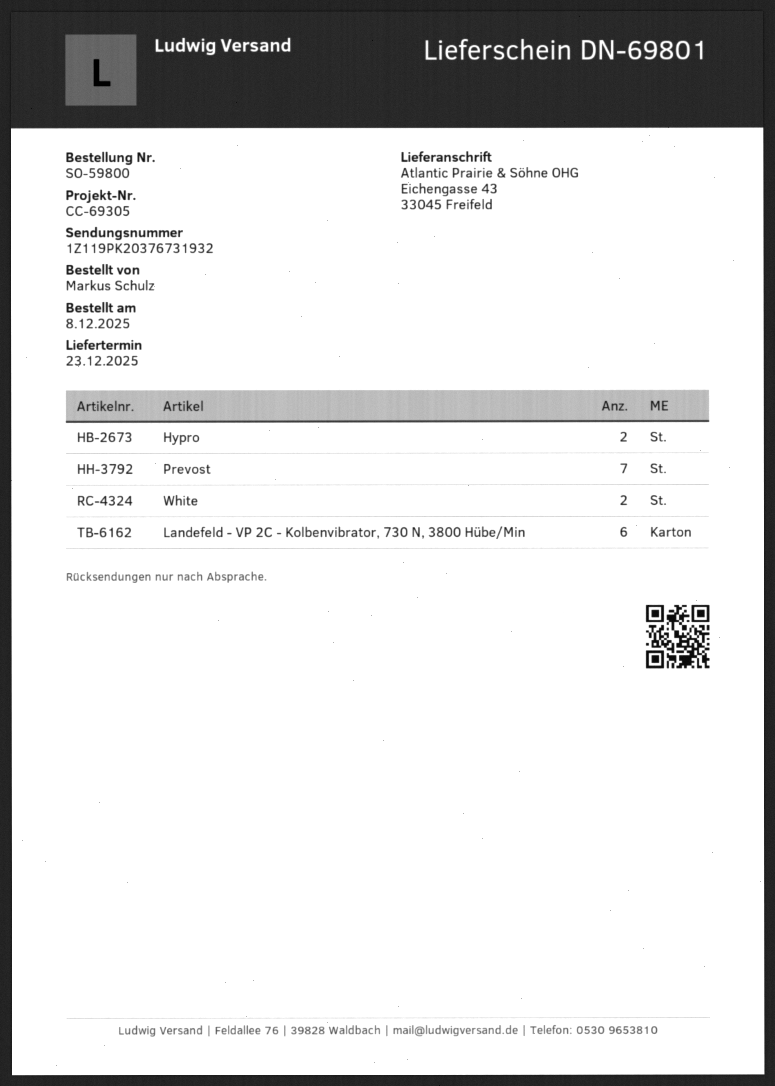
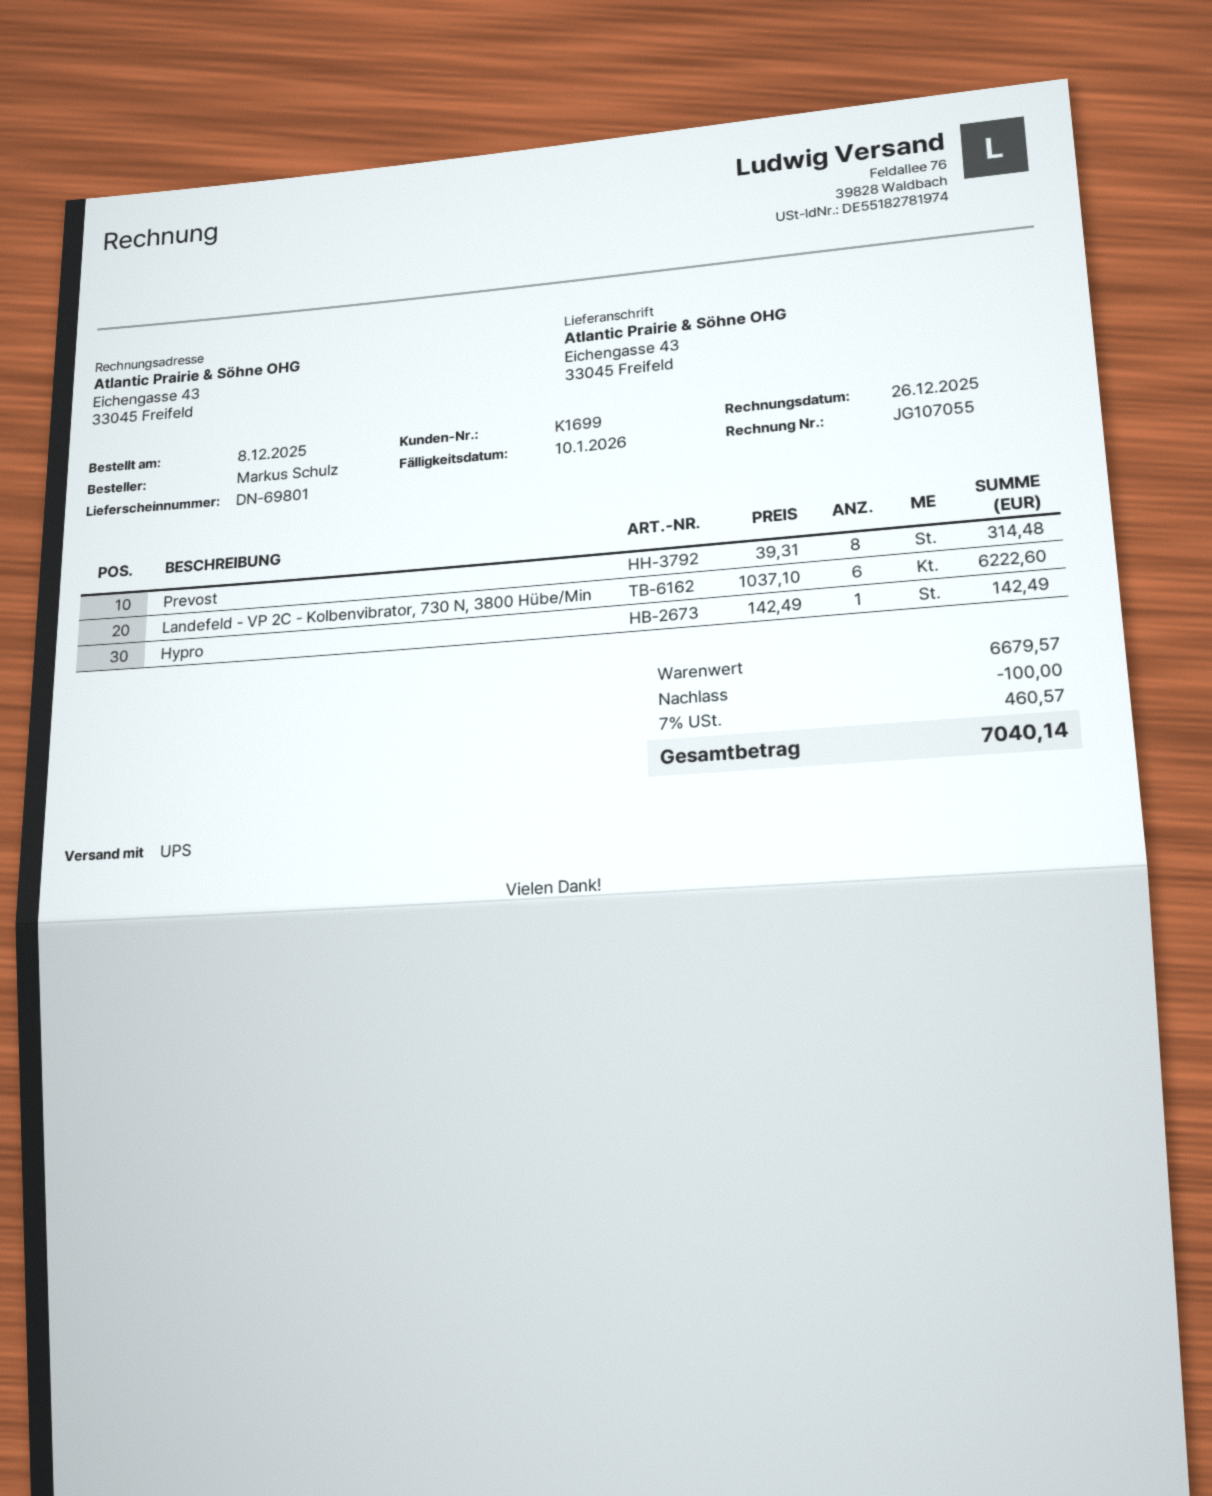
Hypro: 2 -> 1
Prevost: 7 -> 8
White: 2 -> none

